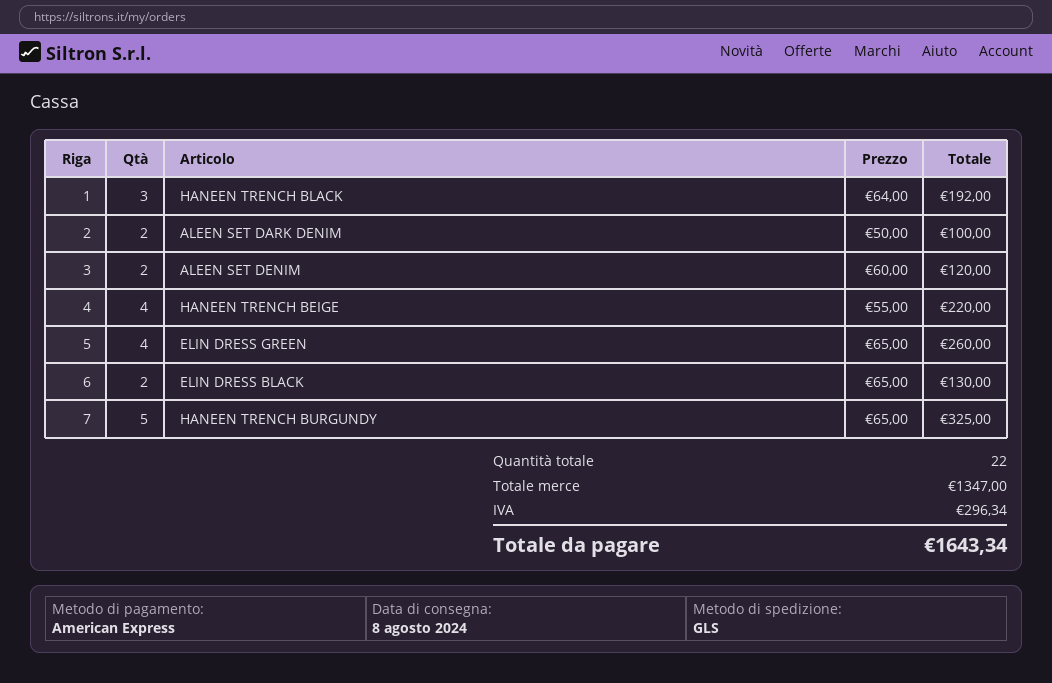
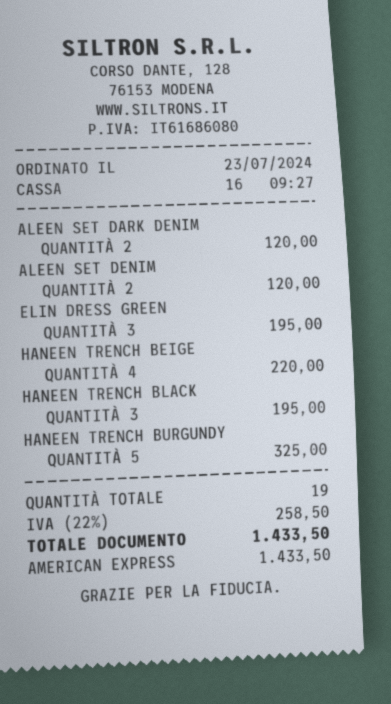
HANEEN TRENCH BLACK: 3 for 192.00 -> 3 for 195.00
ALEEN SET DARK DENIM: 2 for 100.00 -> 2 for 120.00
ELIN DRESS GREEN: 4 for 260.00 -> 3 for 195.00
ELIN DRESS BLACK: 2 for 130.00 -> none
total quantity: 22 -> 19
tax: 296.34 -> 258.50
total: 1643.34 -> 1433.50

